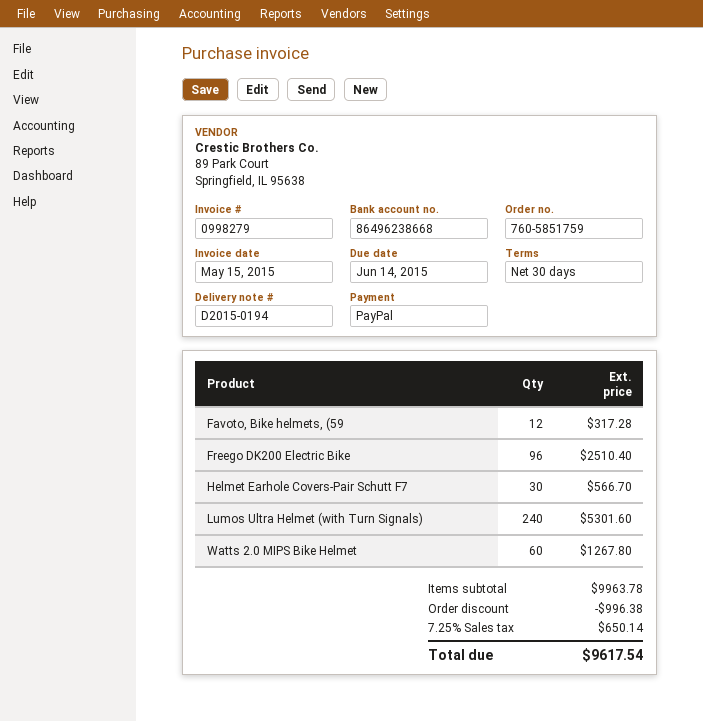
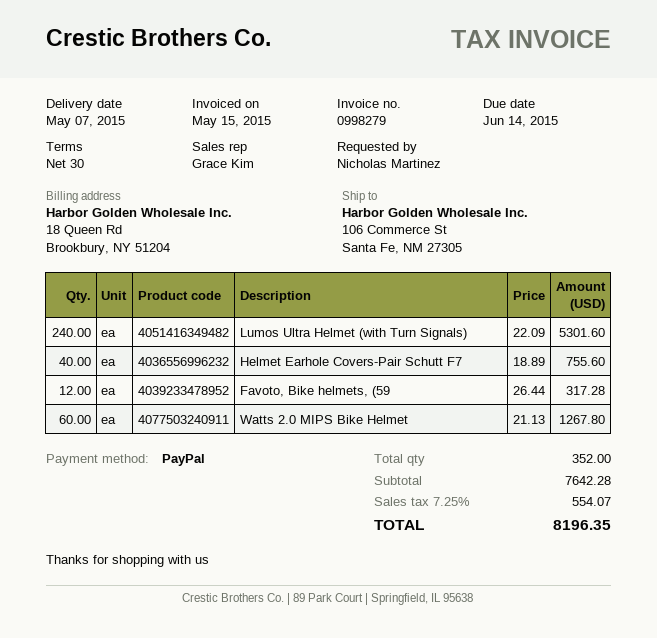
Freego DK200 Electric Bike: 96 for 2510.40 -> none
Helmet Earhole Covers-Pair Schutt F7: 30 for 566.70 -> 40 for 755.60
subtotal: 9963.78 -> 7642.28
discount: 996.38 -> none
tax: 7.25% = 650.14 -> 7.25% = 554.07
total: 9617.54 -> 8196.35

